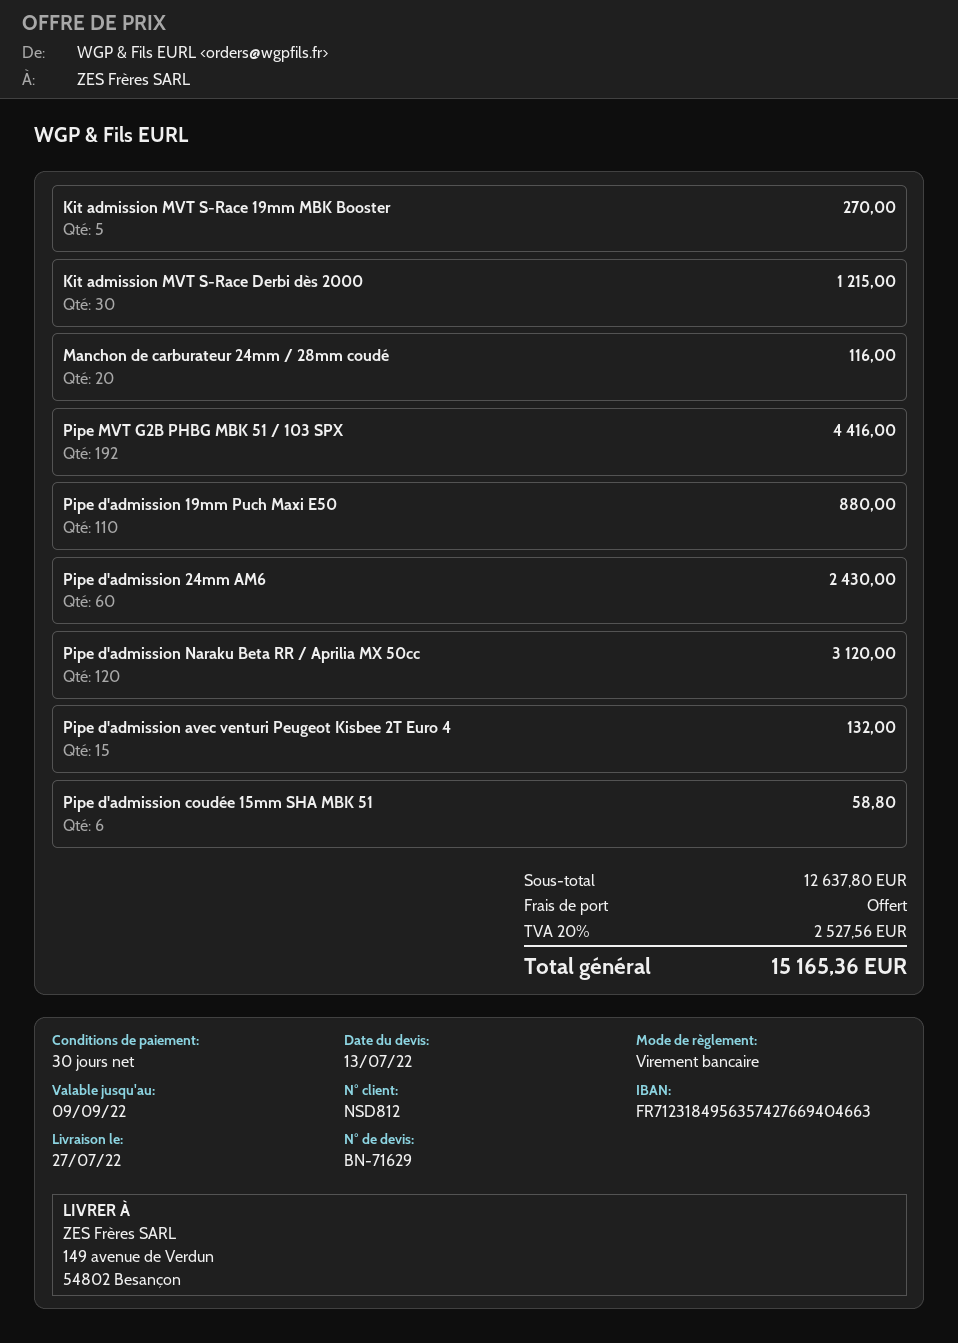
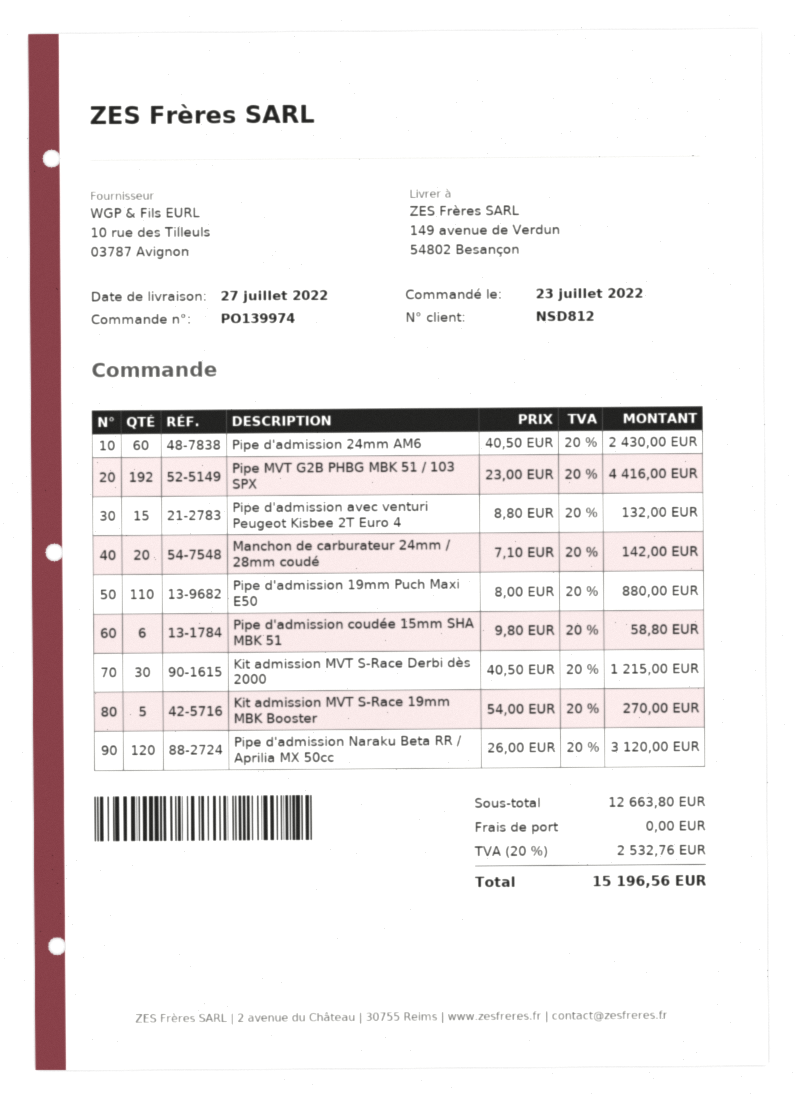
Manchon de carburateur 24mm / 28mm coudé: 20 for 116.00 -> 20 for 142.00
subtotal: 12637.80 -> 12663.80
tax: 20% = 2527.56 -> 20% = 2532.76
total: 15165.36 -> 15196.56

